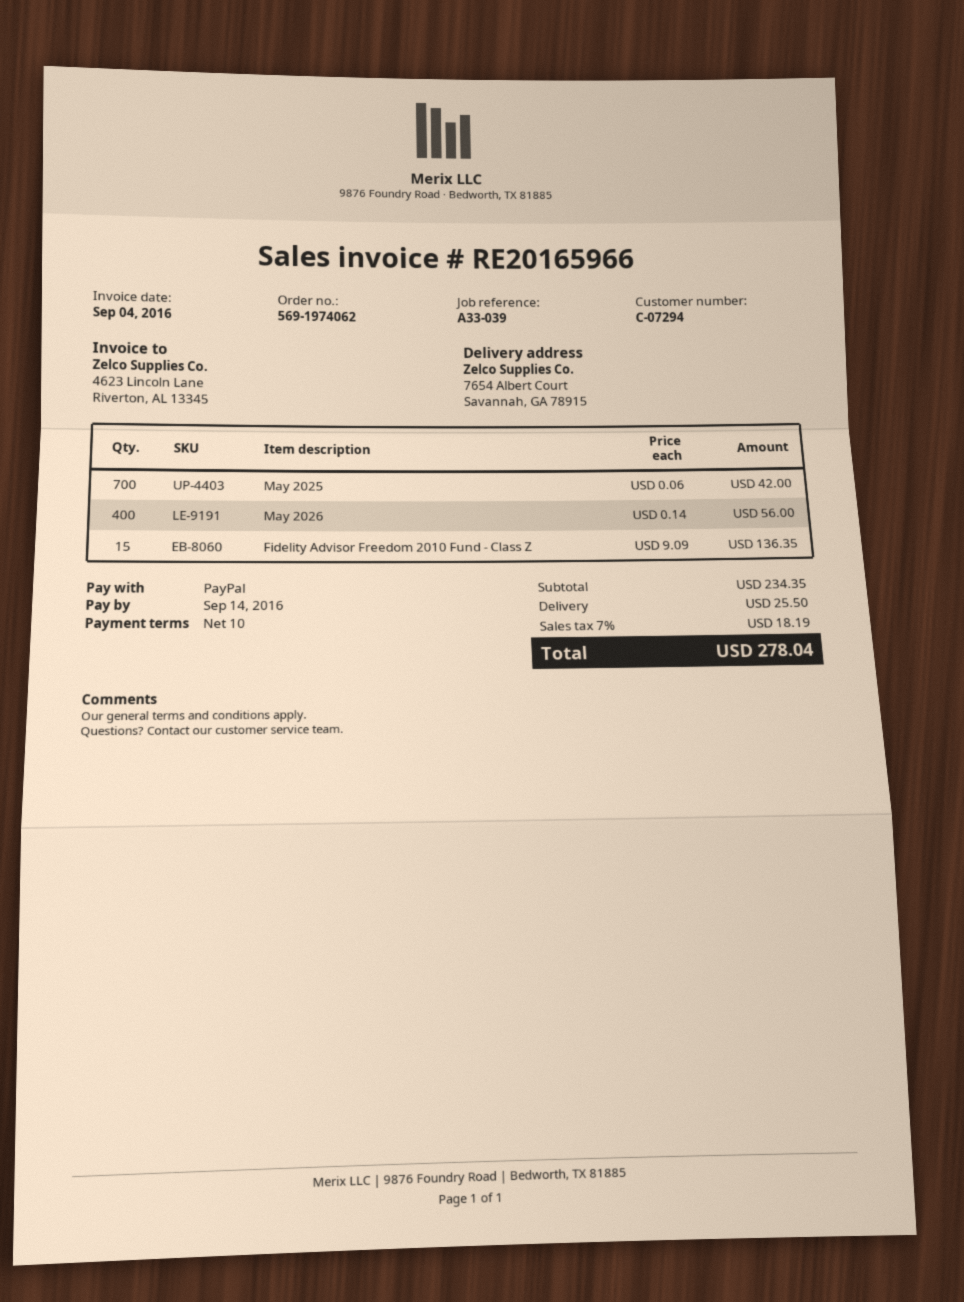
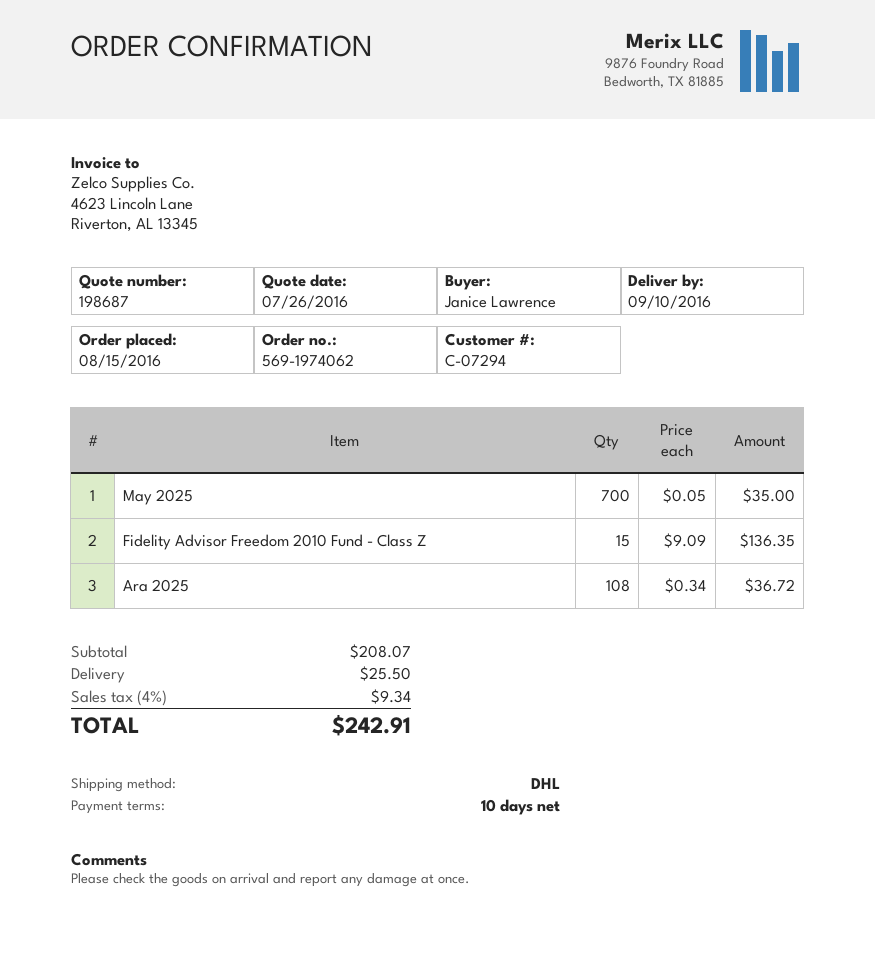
May 2025: 700 x 0.06 = 42.00 -> 700 x 0.05 = 35.00
May 2026: 400 x 0.14 = 56.00 -> none
Ara 2025: none -> 108 x 0.34 = 36.72
subtotal: 234.35 -> 208.07
tax: 7% = 18.19 -> 4% = 9.34
total: 278.04 -> 242.91

